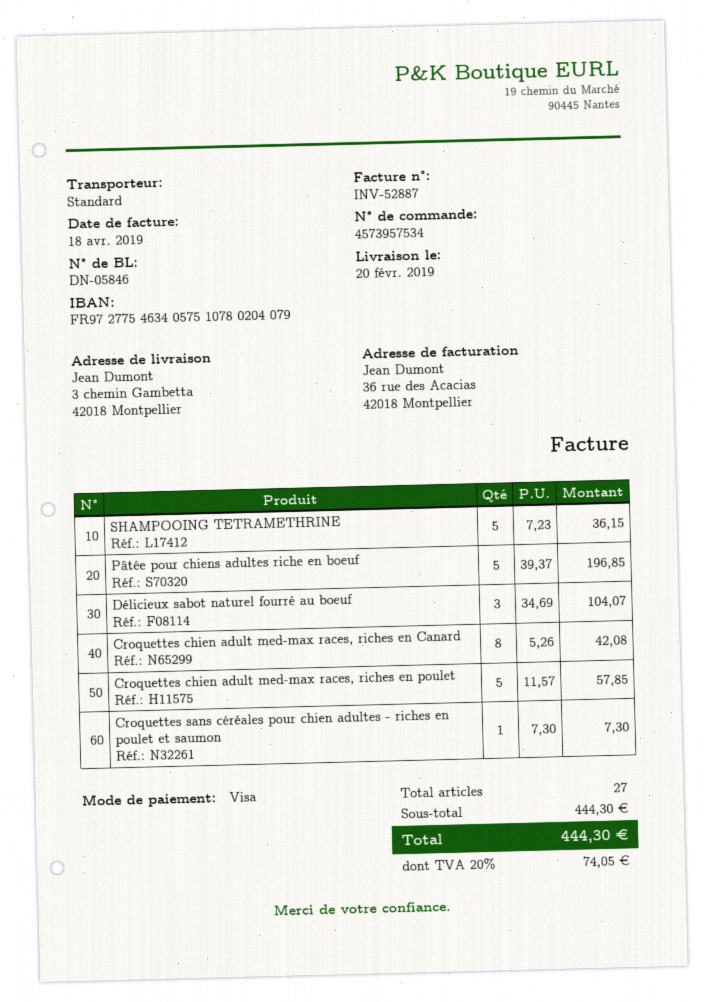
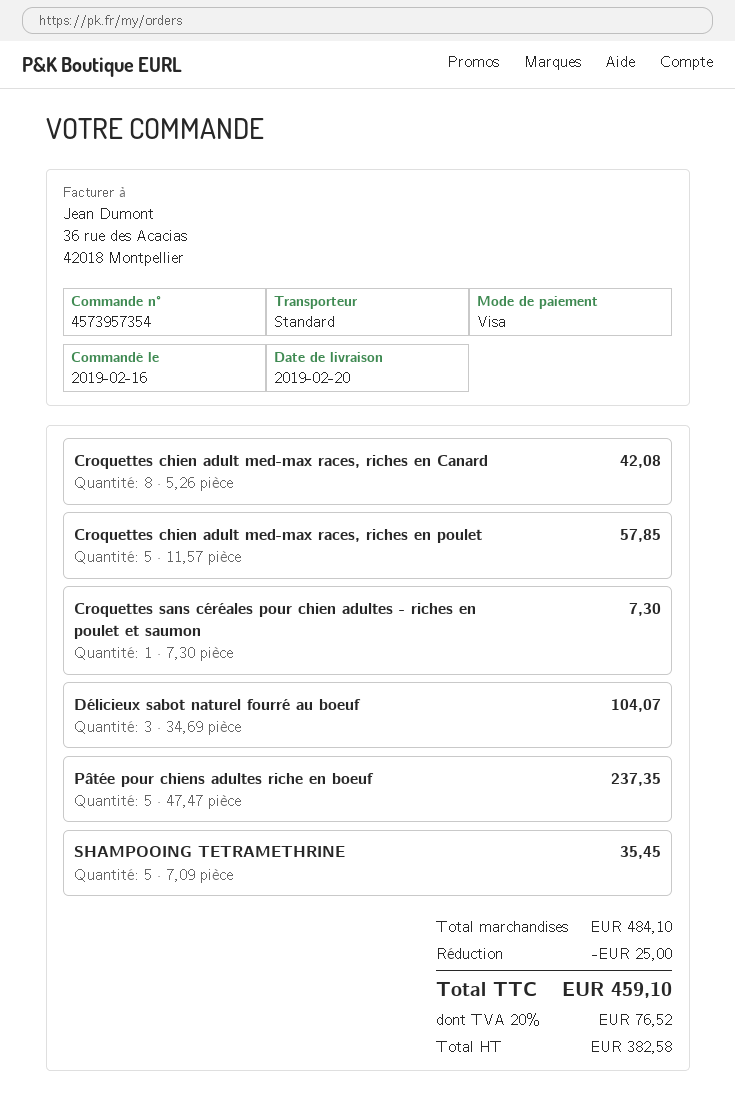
order number: 4573957534 -> 4573957354
SHAMPOOING TETRAMETHRINE: 5 x 7.23 = 36.15 -> 5 x 7.09 = 35.45
Pâtée pour chiens adultes riche en boeuf: 5 x 39.37 = 196.85 -> 5 x 47.47 = 237.35
subtotal: 444.30 -> 484.10
discount: none -> 25.00
tax: 20% = 74.05 -> 20% = 76.52
total: 444.30 -> 459.10

